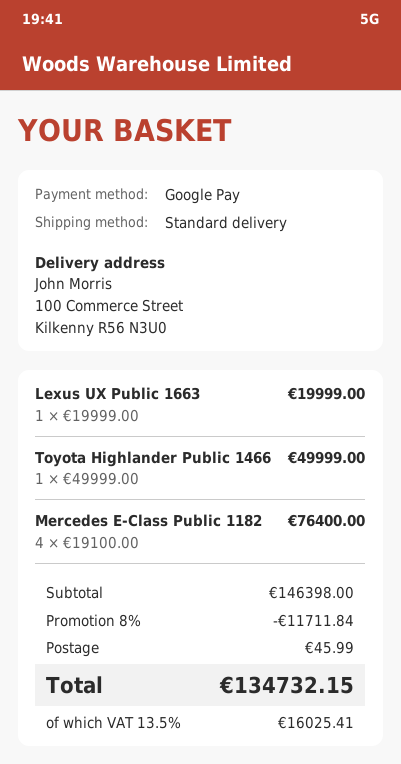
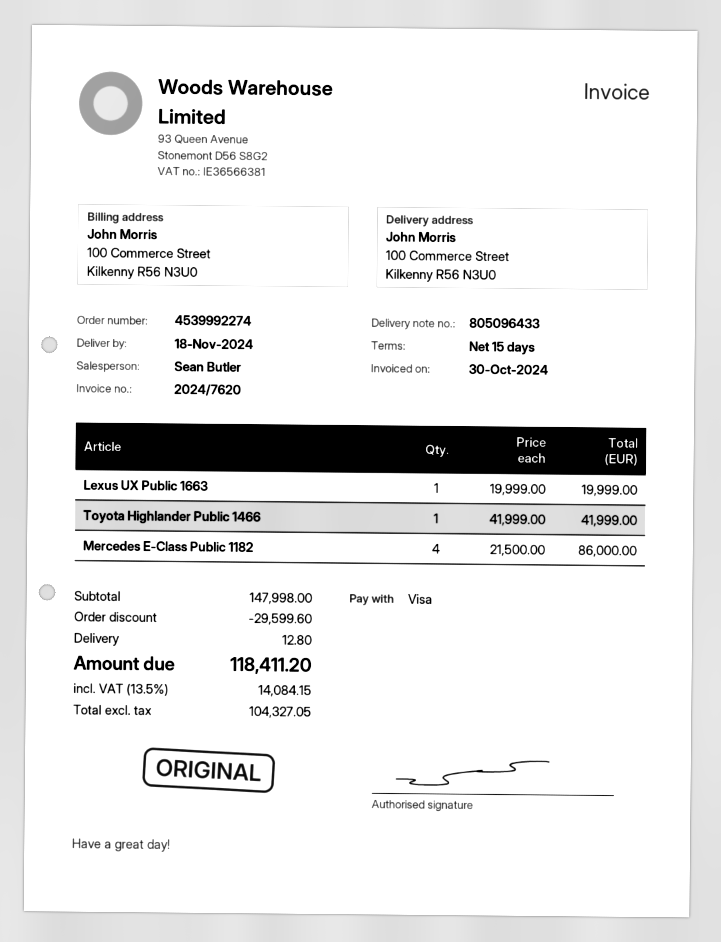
payment method: Google Pay -> Visa
Toyota Highlander Public 1466: 1 x 49999.00 = 49999.00 -> 1 x 41999.00 = 41999.00
Mercedes E-Class Public 1182: 4 x 19100.00 = 76400.00 -> 4 x 21500.00 = 86000.00
subtotal: 146398.00 -> 147998.00
discount: 11711.84 -> 29599.60
shipping: 45.99 -> 12.80
tax: 13.5% = 16025.41 -> 13.5% = 14084.15
total: 134732.15 -> 118411.20

